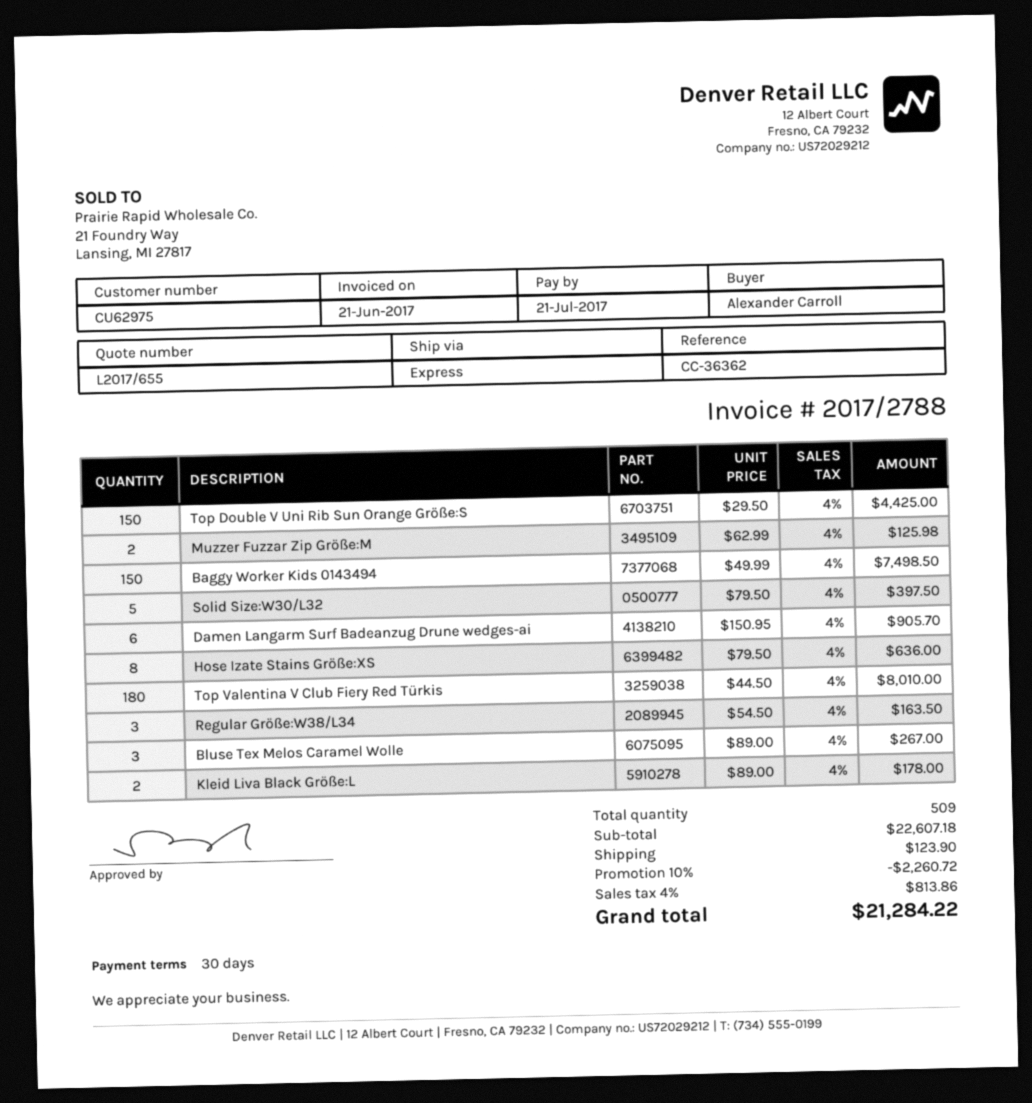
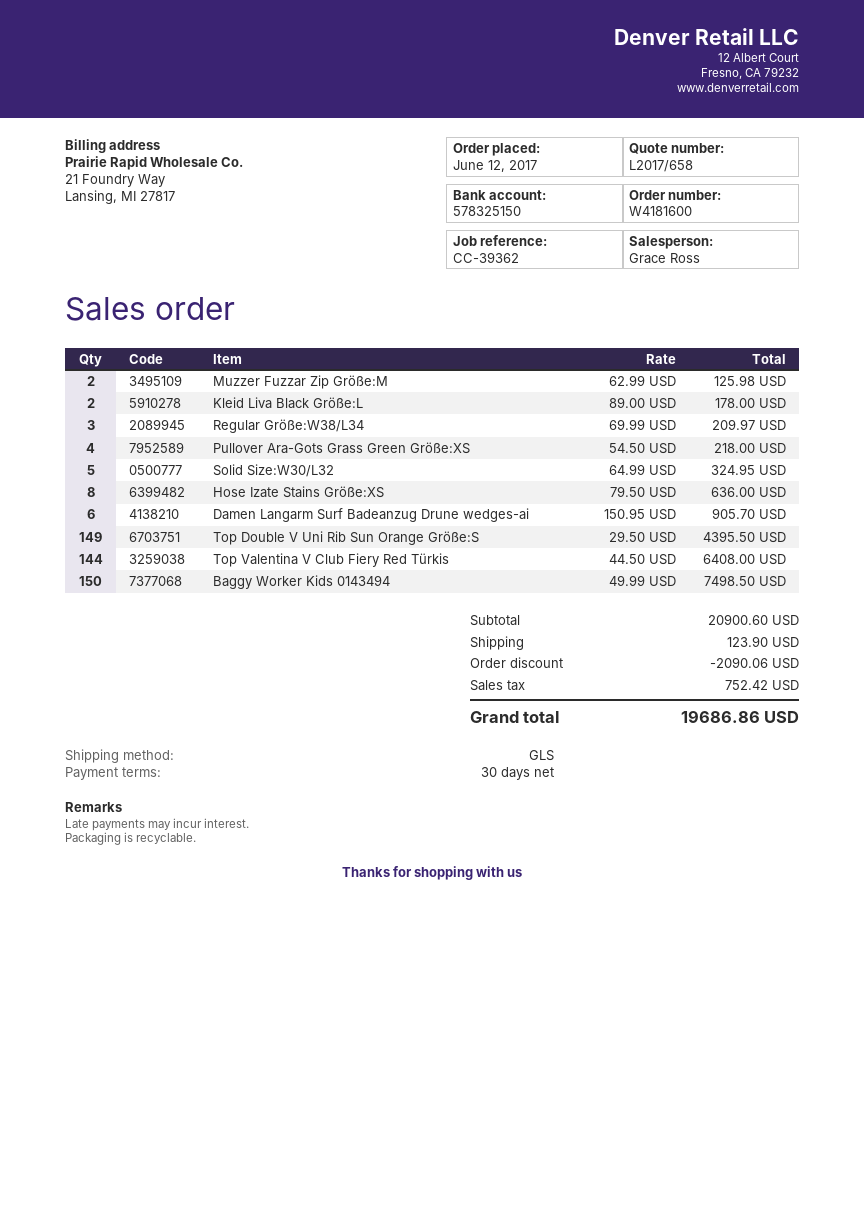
quote number: L2017/655 -> L2017/658
reference: CC-36362 -> CC-39362
shipping method: express -> GLS
Top Double V Uni Rib Sun Orange Größe:S: 150 x 29.50 = 4425.00 -> 149 x 29.50 = 4395.50
Solid Size:W30/L32: 5 x 79.50 = 397.50 -> 5 x 64.99 = 324.95
Top Valentina V Club Fiery Red Türkis: 180 x 44.50 = 8010.00 -> 144 x 44.50 = 6408.00
Regular Größe:W38/L34: 3 x 54.50 = 163.50 -> 3 x 69.99 = 209.97
Bluse Tex Melos Caramel Wolle: 3 x 89.00 = 267.00 -> none
Pullover Ara-Gots Grass Green Größe:XS: none -> 4 x 54.50 = 218.00
subtotal: 22607.18 -> 20900.60
discount: 2260.72 -> 2090.06
tax: 813.86 -> 752.42
total: 21284.22 -> 19686.86

